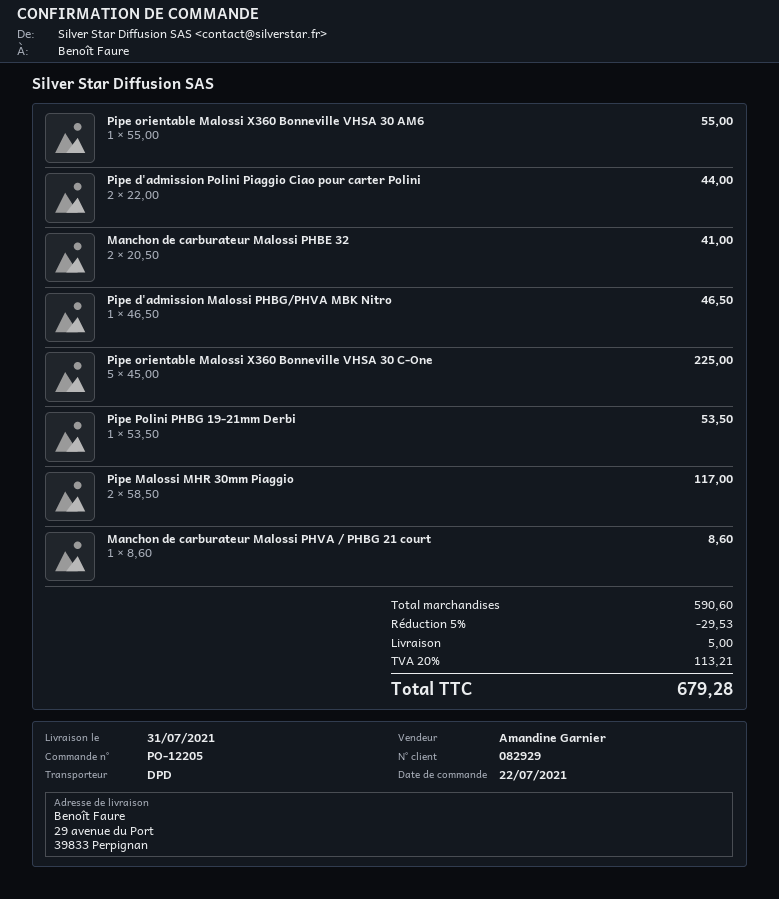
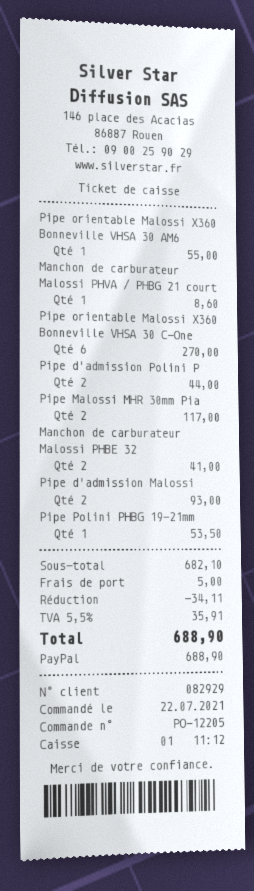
Pipe d'admission Malossi PHBG/PHVA MBK Nitro: 1 for 46.50 -> 2 for 93.00
Pipe orientable Malossi X360 Bonneville VHSA 30 C-One: 5 for 225.00 -> 6 for 270.00
subtotal: 590.60 -> 682.10
discount: 29.53 -> 34.11
tax: 20% = 113.21 -> 5.5% = 35.91
total: 679.28 -> 688.90

